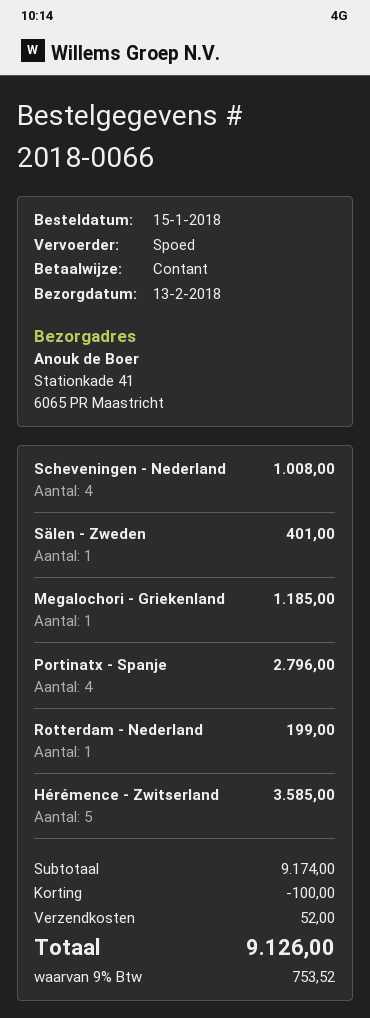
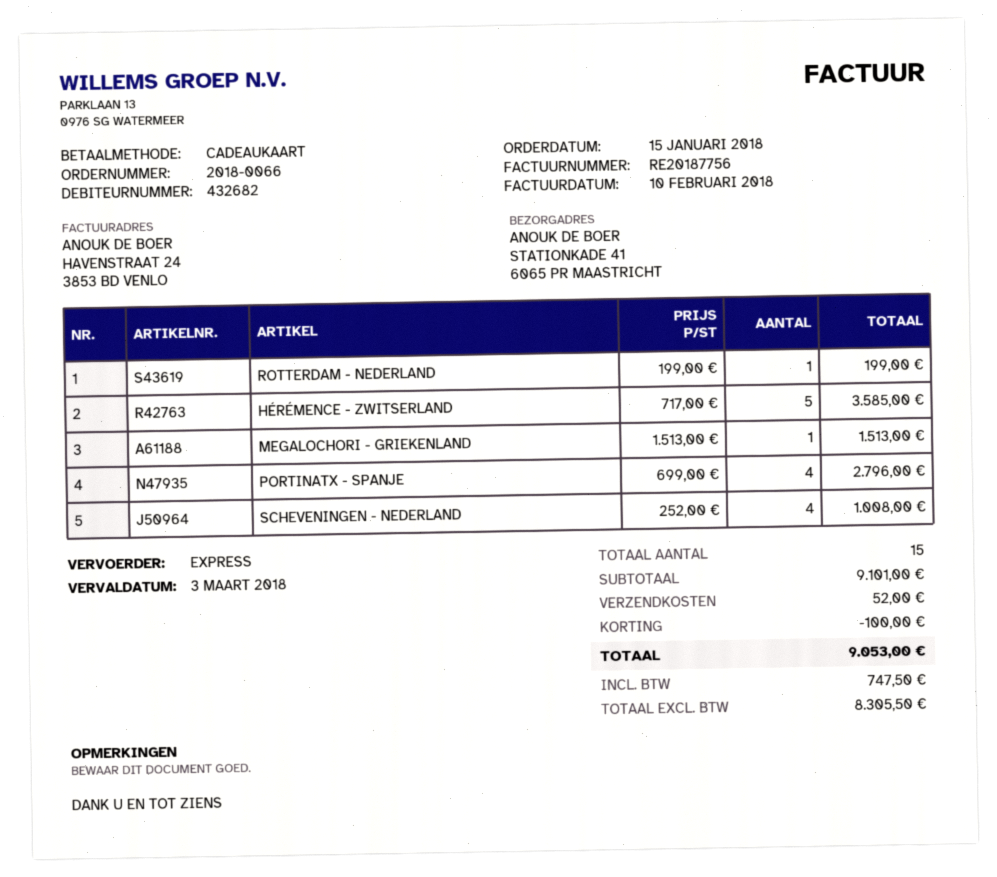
payment method: cash -> gift card
Sälen - Zweden: 1 for 401.00 -> none
Megalochori - Griekenland: 1 for 1185.00 -> 1 for 1513.00
subtotal: 9174.00 -> 9101.00
tax: 753.52 -> 747.50
total: 9126.00 -> 9053.00

